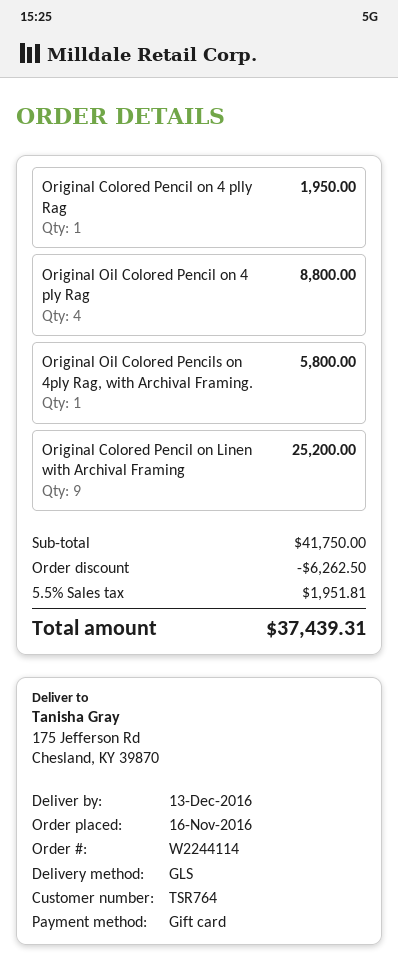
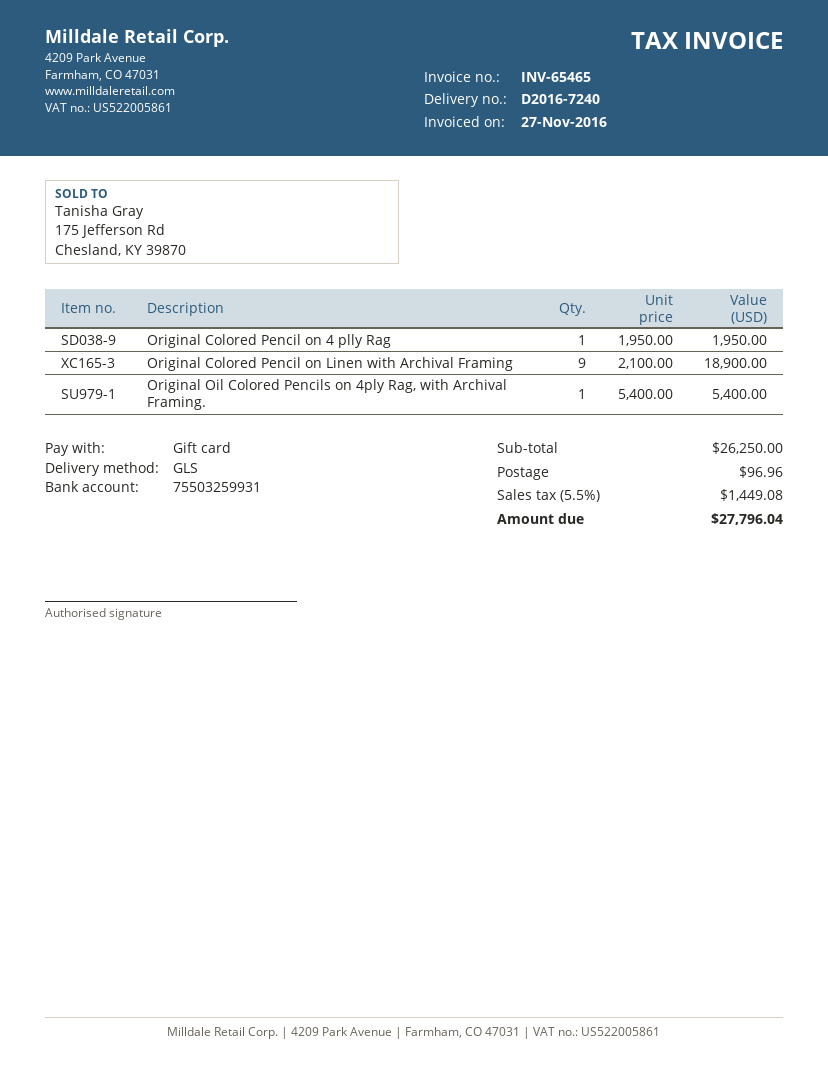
Original Oil Colored Pencil on 4 ply Rag: 4 for 8800.00 -> none
Original Oil Colored Pencils on 4ply Rag, with Archival Framing.: 1 for 5800.00 -> 1 for 5400.00
Original Colored Pencil on Linen with Archival Framing: 9 for 25200.00 -> 9 for 18900.00
subtotal: 41750.00 -> 26250.00
discount: 6262.50 -> none
shipping: none -> 96.96
tax: 5.5% = 1951.81 -> 5.5% = 1449.08
total: 37439.31 -> 27796.04

